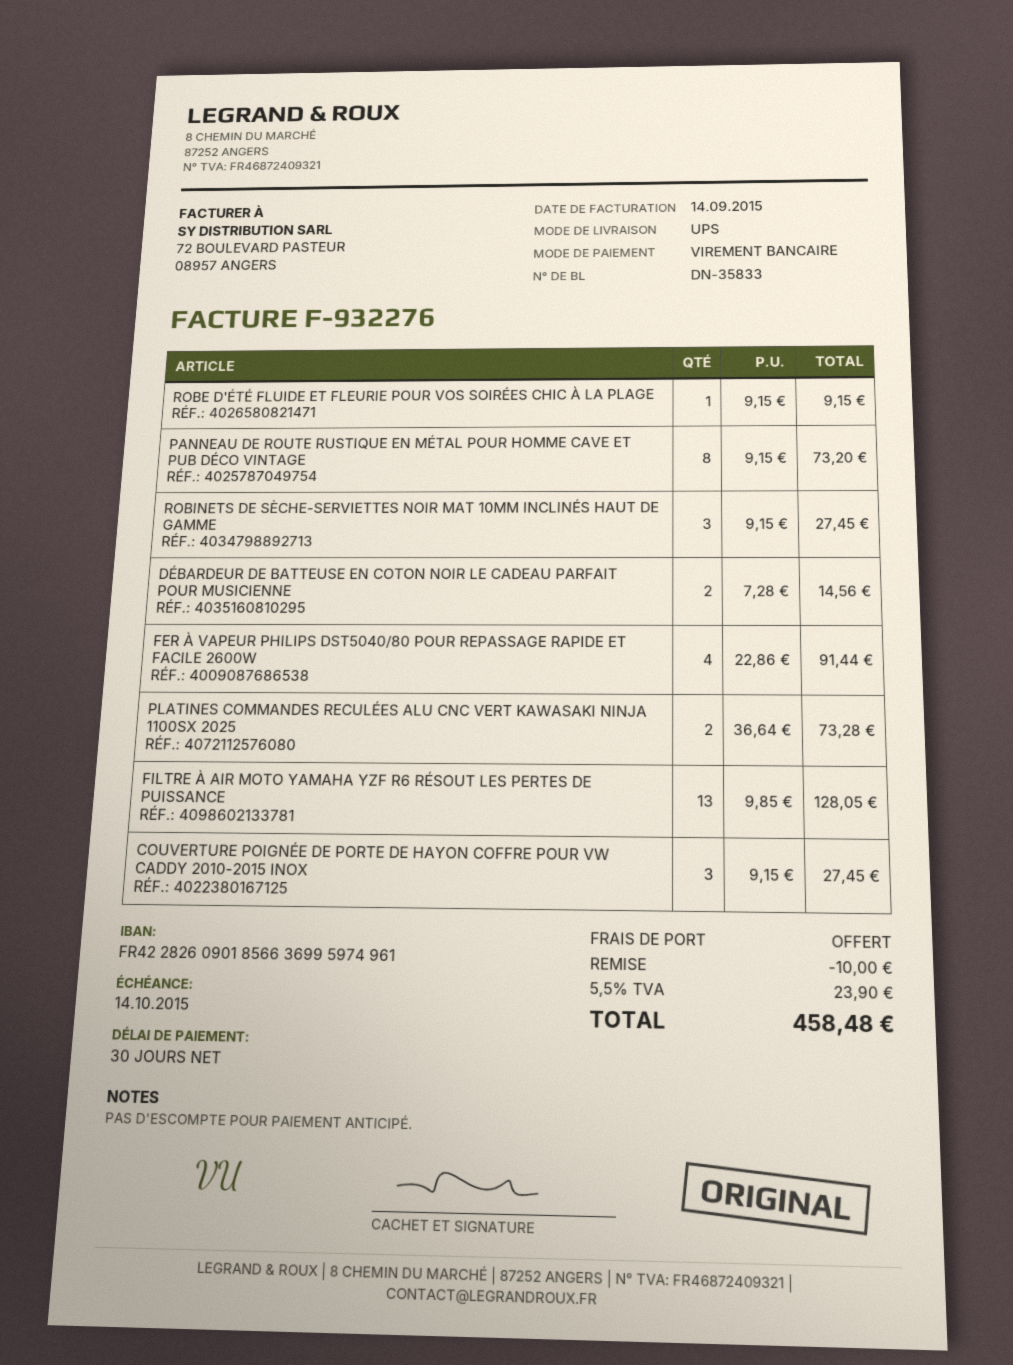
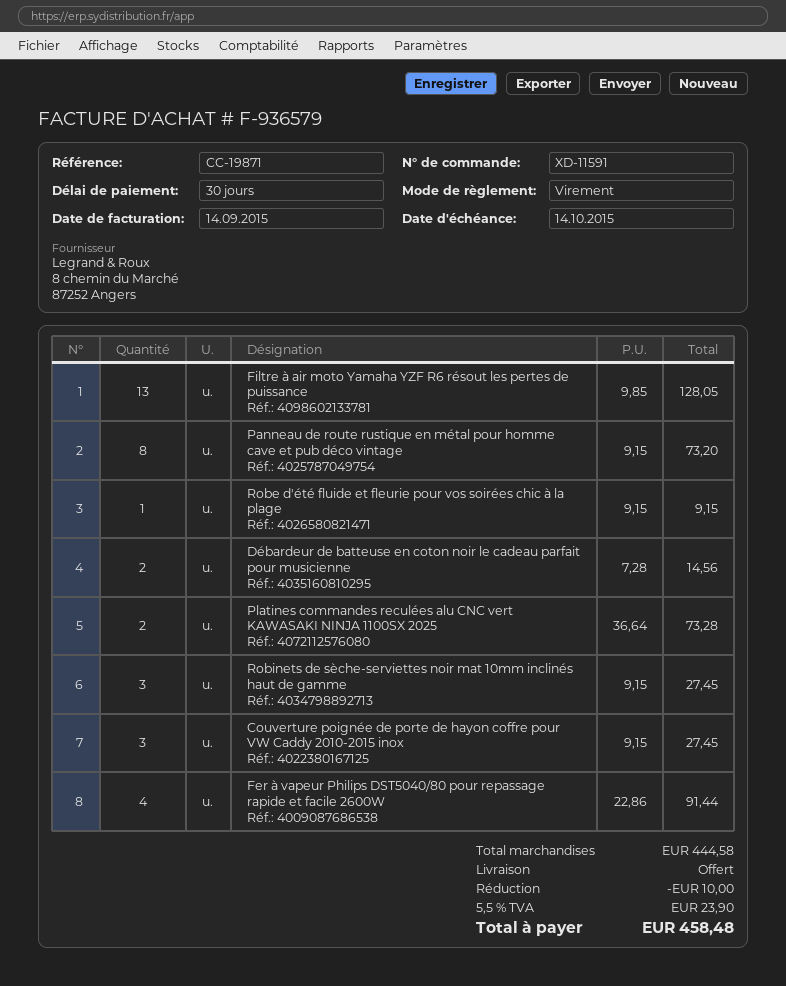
invoice number: F-932276 -> F-936579

